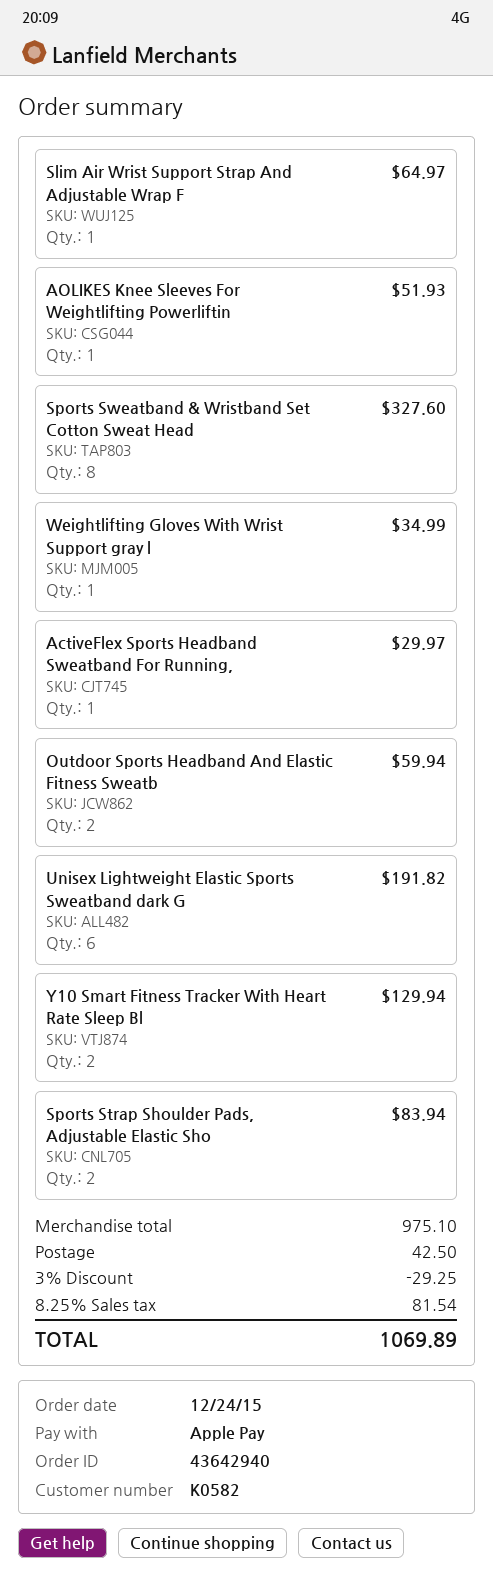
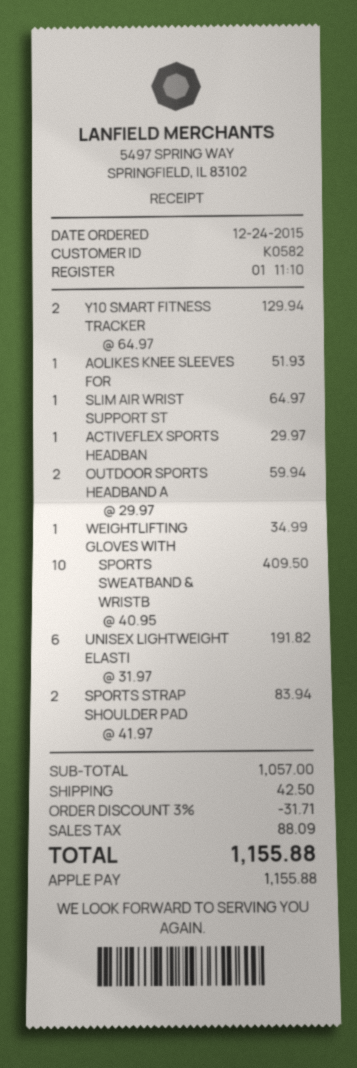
Sports Sweatband & Wristband Set Cotton Sweat Head: 8 for 327.60 -> 10 for 409.50
subtotal: 975.10 -> 1057.00
discount: 3% = 29.25 -> 3% = 31.71
tax: 81.54 -> 88.09
total: 1069.89 -> 1155.88

